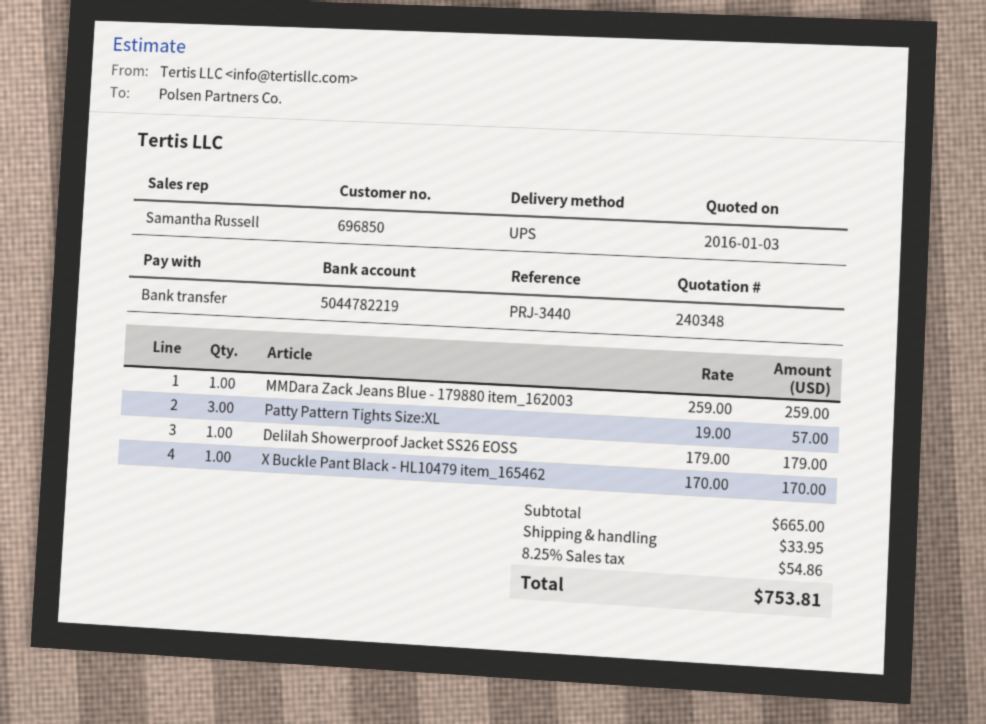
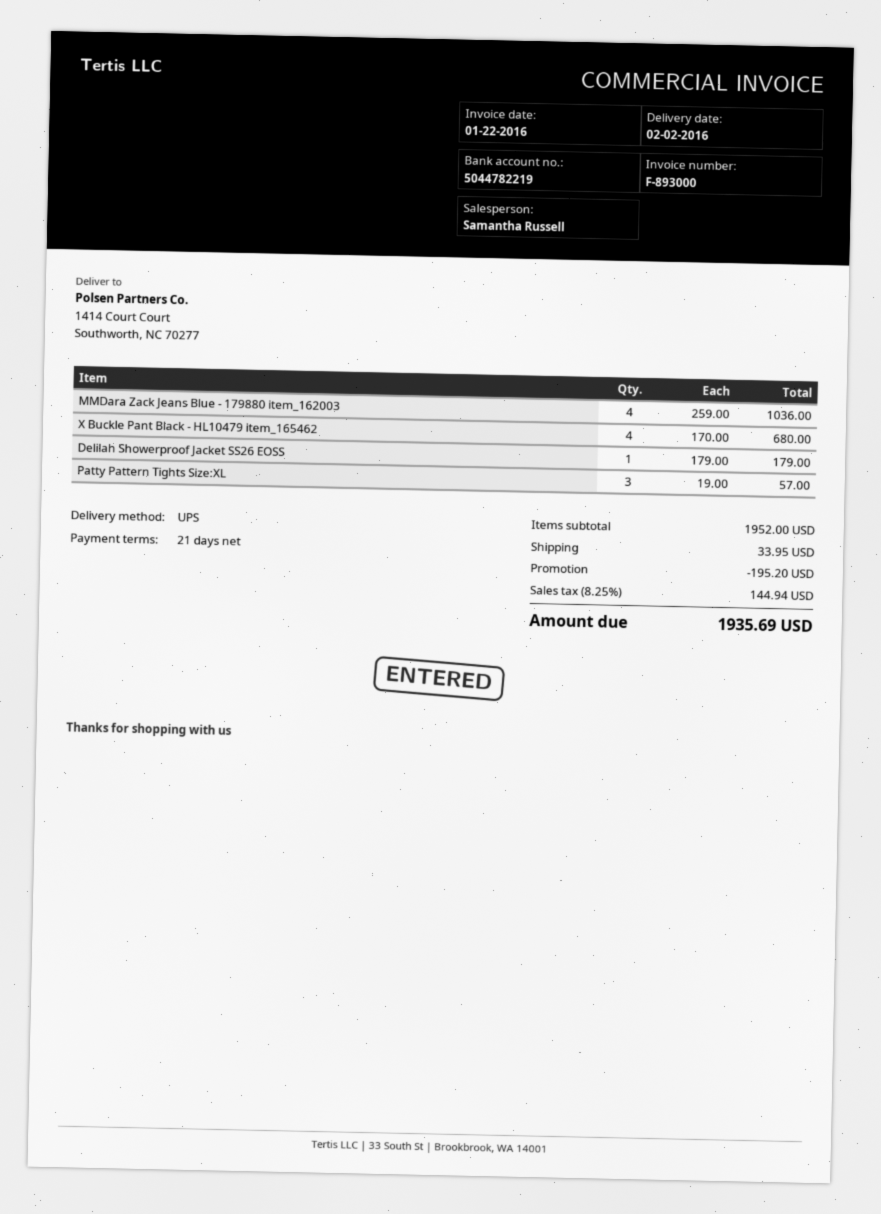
MMDara Zack Jeans Blue - 179880 item_162003: 1 x 259.00 = 259.00 -> 4 x 259.00 = 1036.00
X Buckle Pant Black - HL10479 item_165462: 1 x 170.00 = 170.00 -> 4 x 170.00 = 680.00
subtotal: 665.00 -> 1952.00
discount: none -> 195.20
tax: 8.25% = 54.86 -> 8.25% = 144.94
total: 753.81 -> 1935.69

